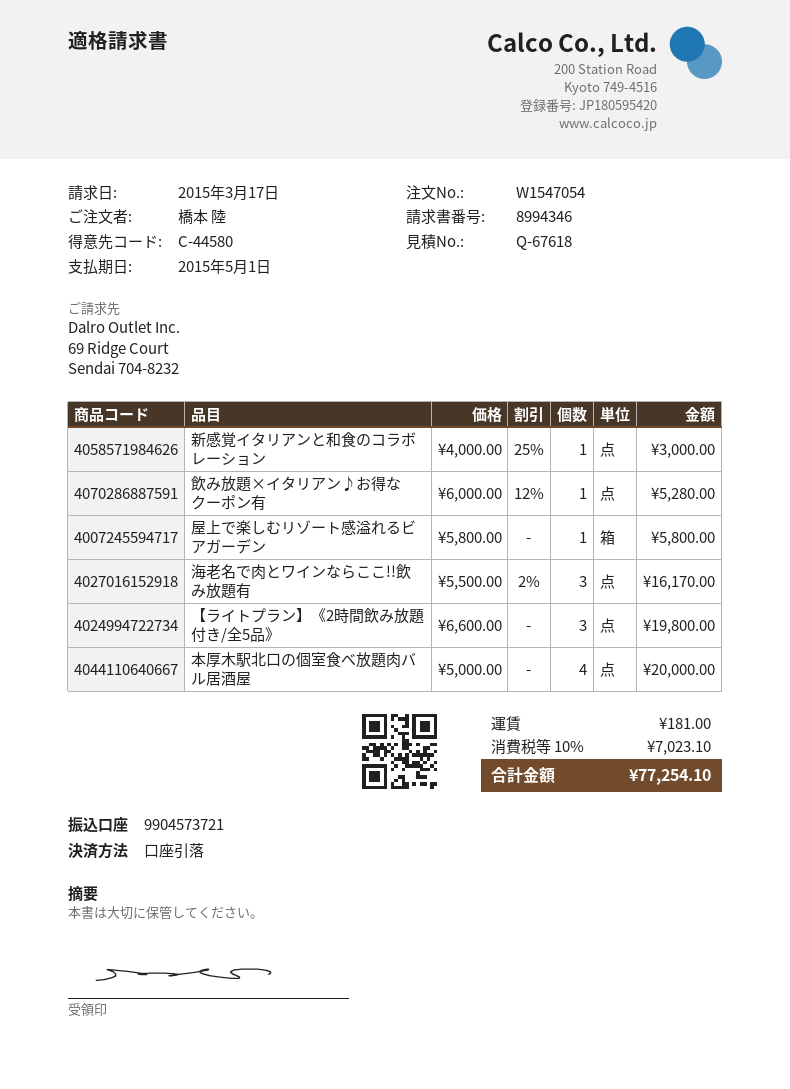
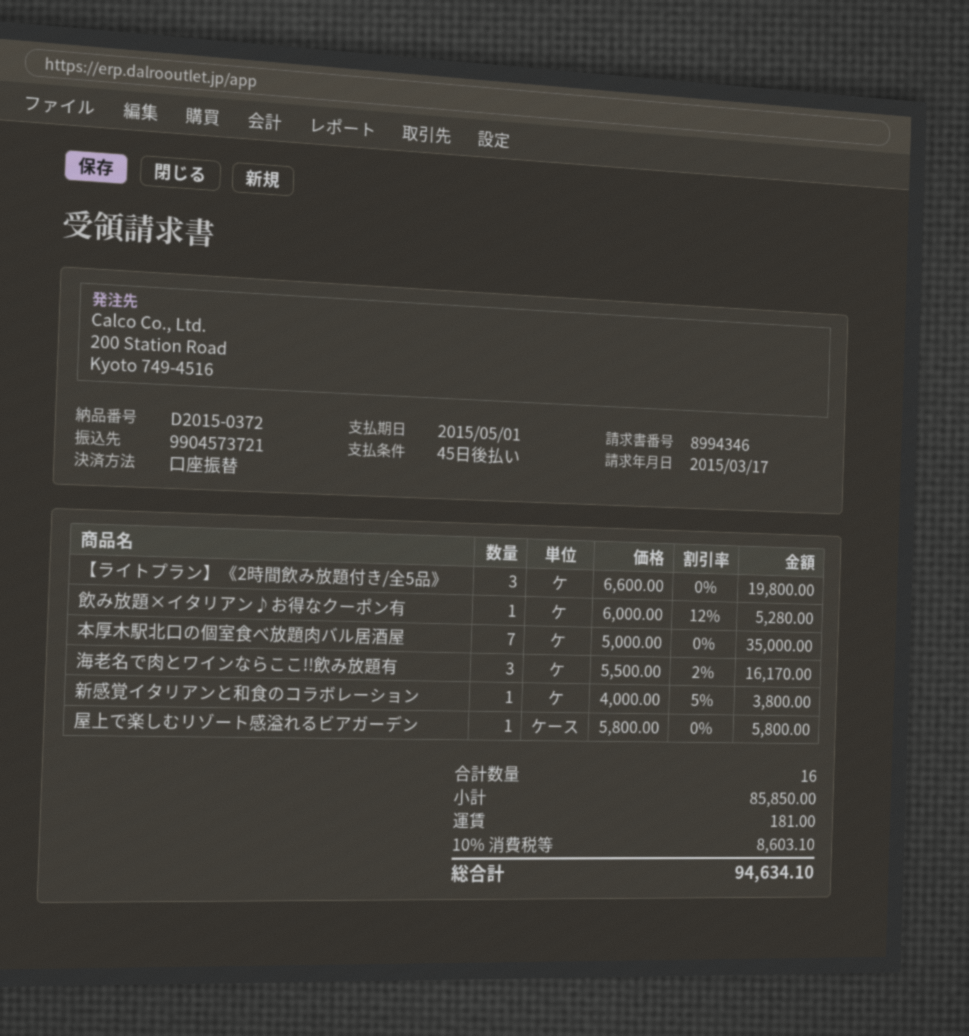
新感覚イタリアンと和食のコラボレーション: 1 x 4000.00 - 25% = 3000.00 -> 1 x 4000.00 - 5% = 3800.00
本厚木駅北口の個室食べ放題肉バル居酒屋: 4 x 5000.00 = 20000.00 -> 7 x 5000.00 = 35000.00
tax: 10% = 7023.10 -> 10% = 8603.10
total: 77254.10 -> 94634.10

